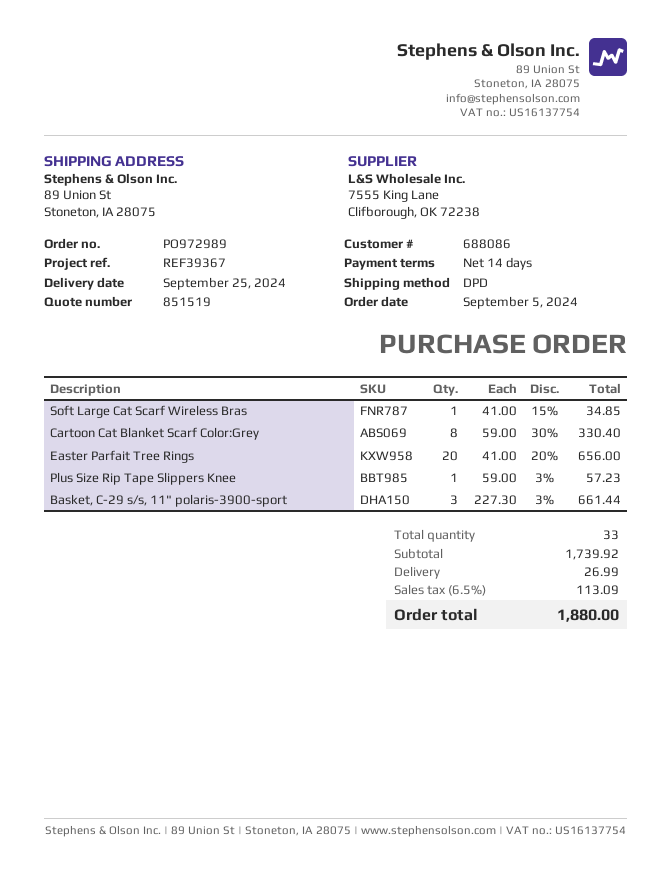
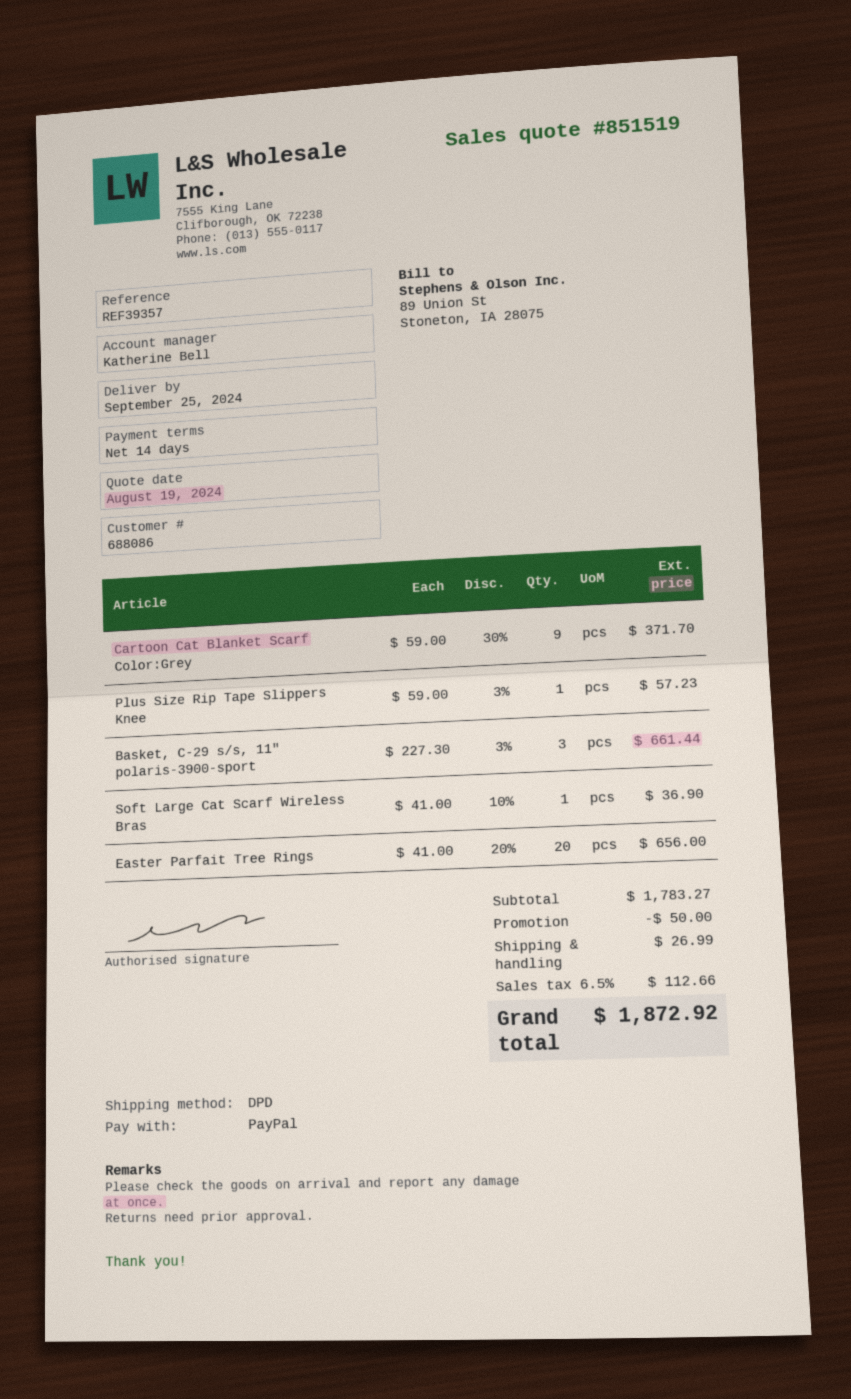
reference: REF39367 -> REF39357
Soft Large Cat Scarf Wireless Bras: 1 x 41.00 - 15% = 34.85 -> 1 x 41.00 - 10% = 36.90
Cartoon Cat Blanket Scarf Color:Grey: 8 x 59.00 - 30% = 330.40 -> 9 x 59.00 - 30% = 371.70
subtotal: 1739.92 -> 1783.27
discount: none -> 50.00
tax: 6.5% = 113.09 -> 6.5% = 112.66
total: 1880.00 -> 1872.92

